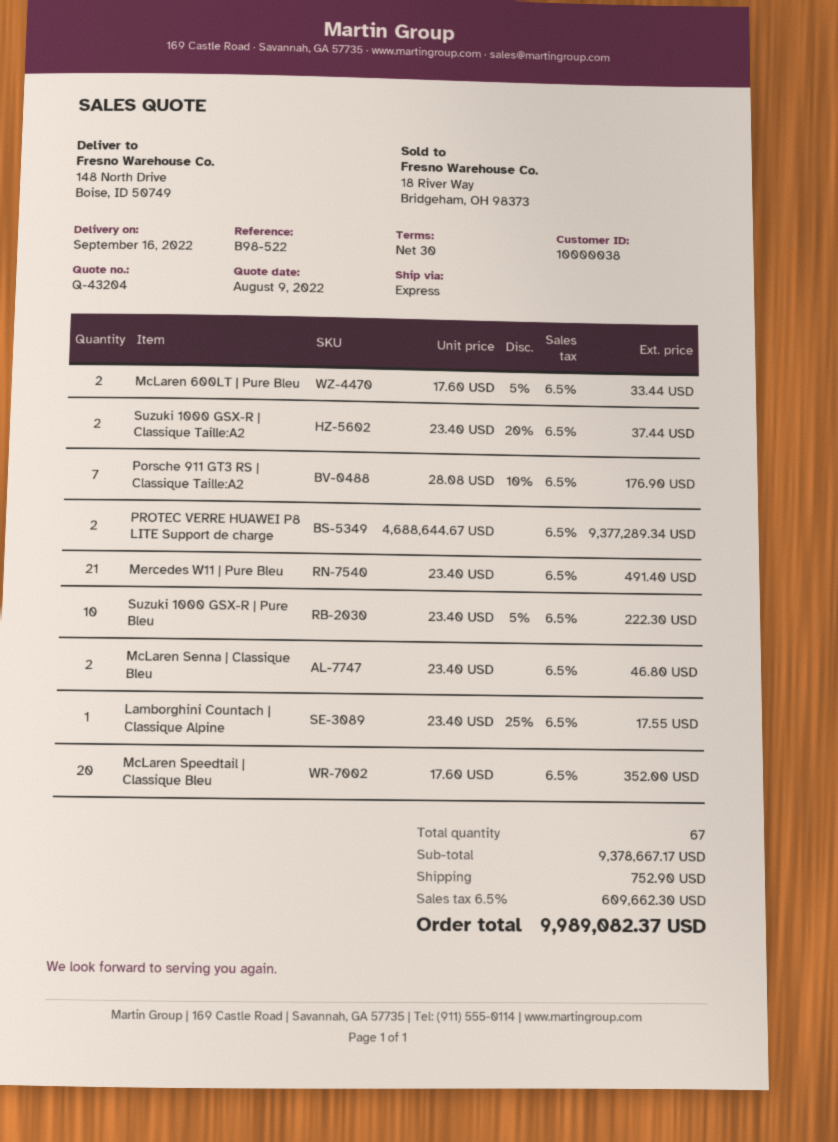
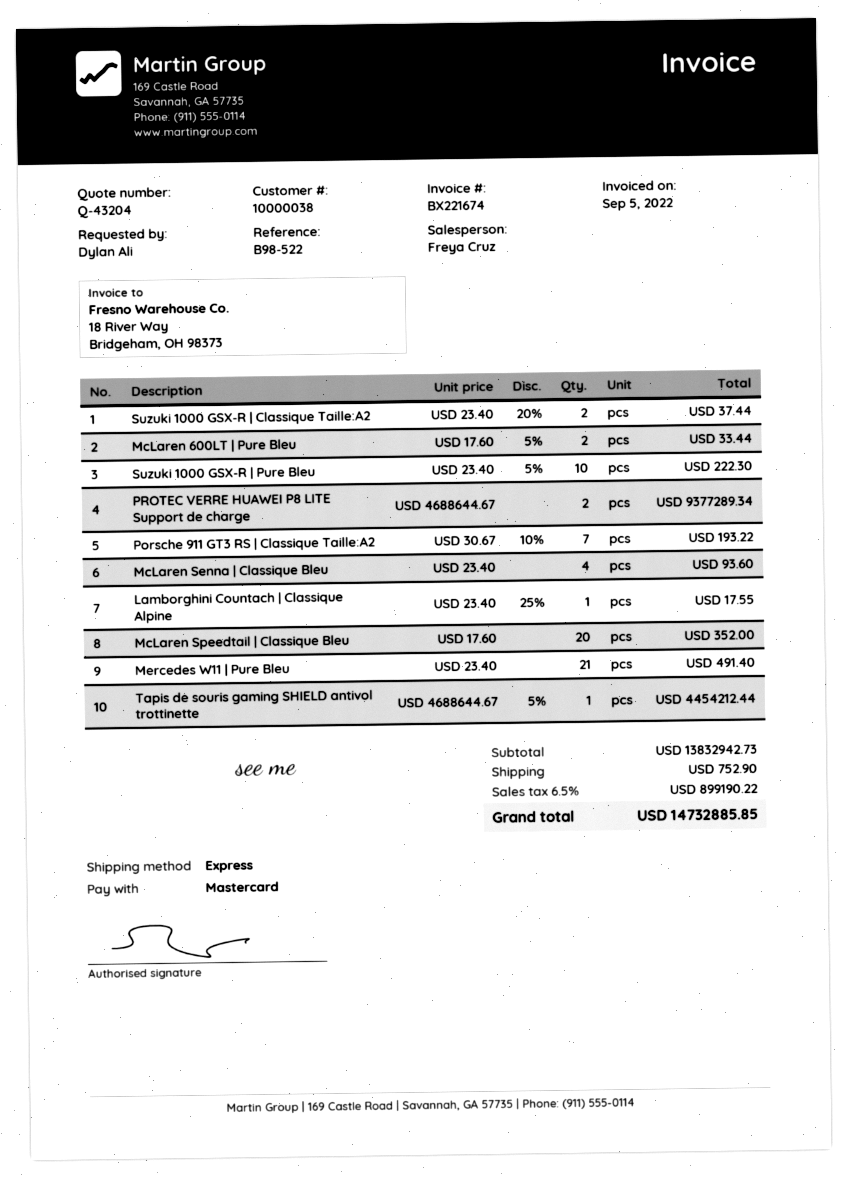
Porsche 911 GT3 RS | Classique Taille:A2: 7 x 28.08 - 10% = 176.90 -> 7 x 30.67 - 10% = 193.22
McLaren Senna | Classique Bleu: 2 x 23.40 = 46.80 -> 4 x 23.40 = 93.60
Tapis de souris gaming SHIELD antivol trottinette: none -> 1 x 4688644.67 - 5% = 4454212.44
subtotal: 9378667.17 -> 13832942.73
tax: 6.5% = 609662.30 -> 6.5% = 899190.22
total: 9989082.37 -> 14732885.85

